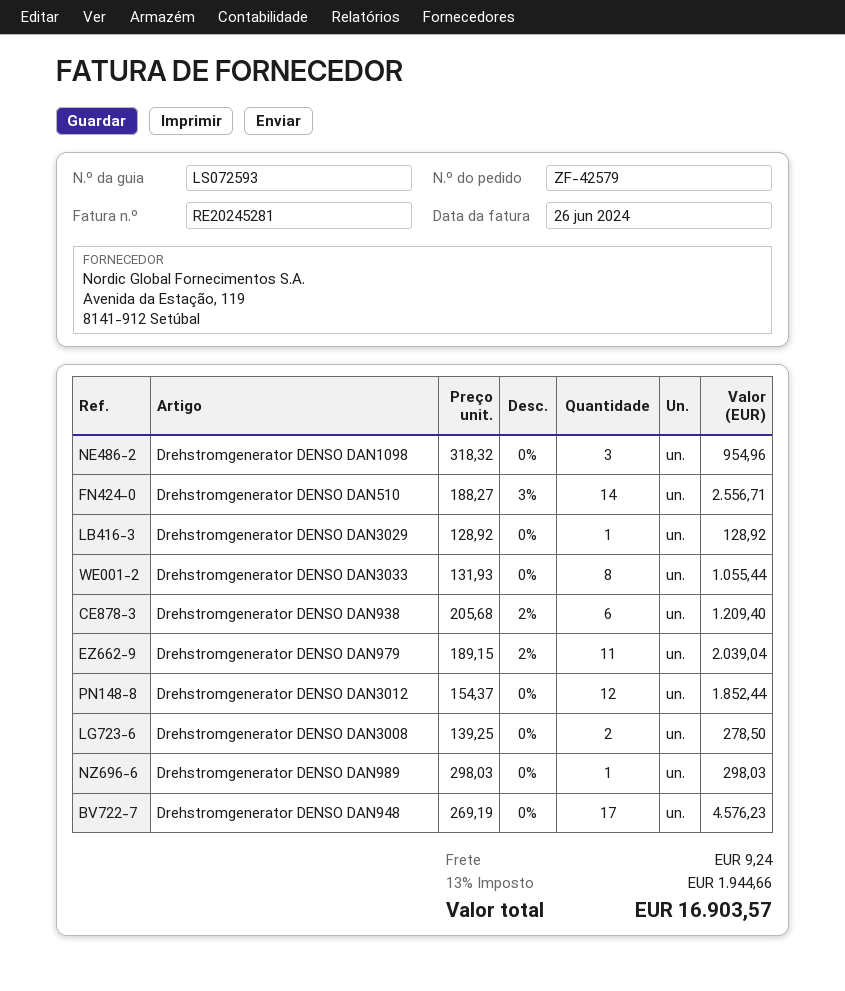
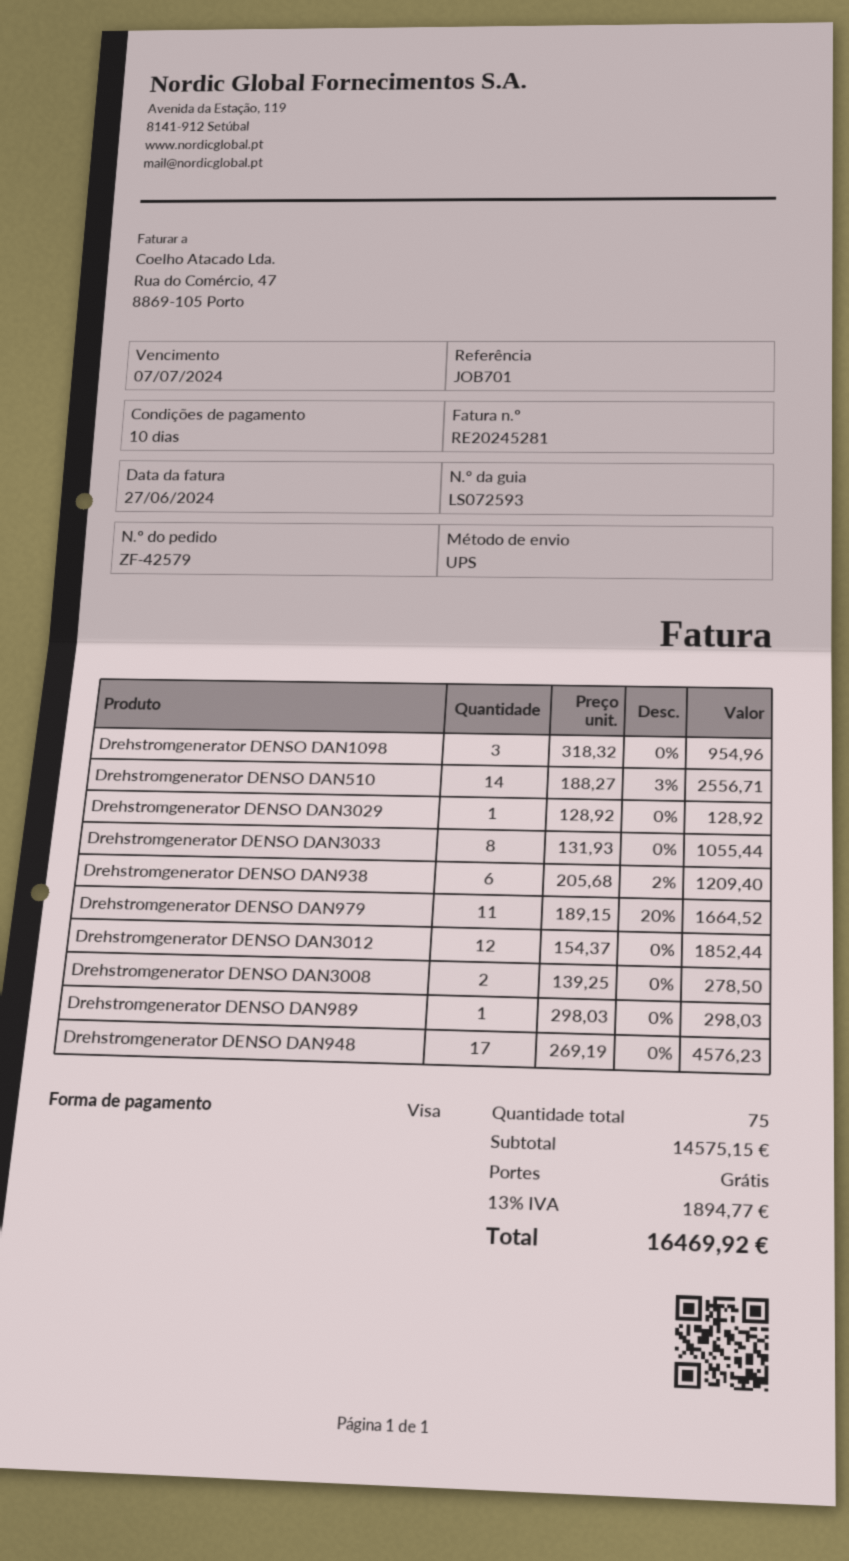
invoice date: 2024-06-26 -> 2024-06-27
Drehstromgenerator DENSO DAN979: 11 x 189.15 - 2% = 2039.04 -> 11 x 189.15 - 20% = 1664.52
shipping: 9.24 -> 0.00
tax: 13% = 1944.66 -> 13% = 1894.77
total: 16903.57 -> 16469.92

